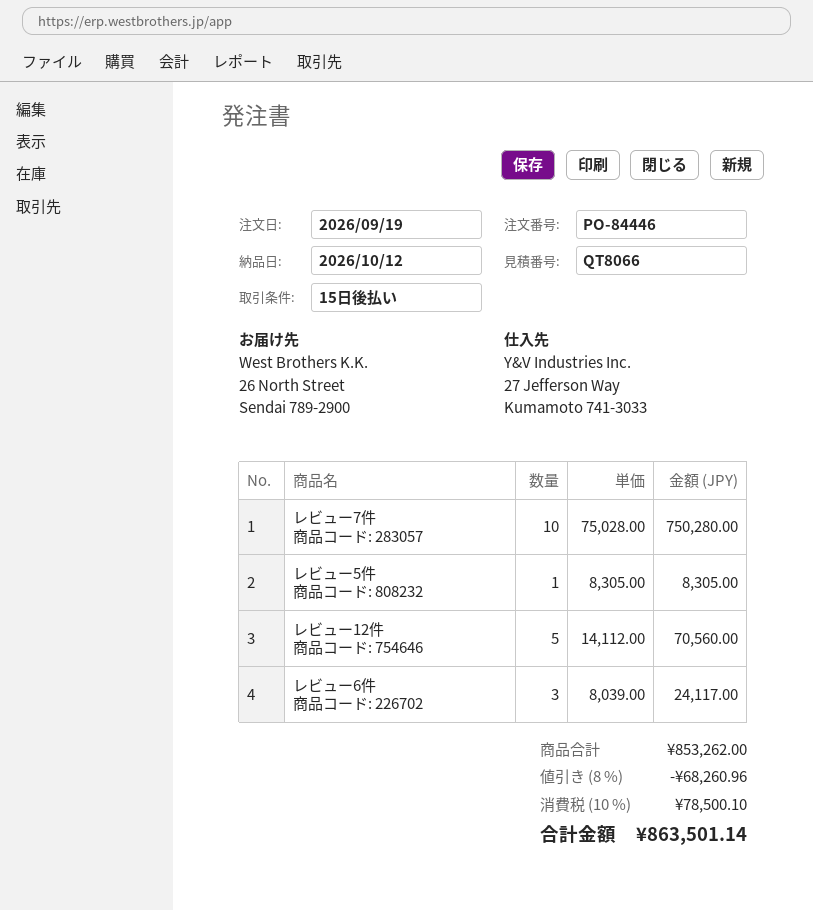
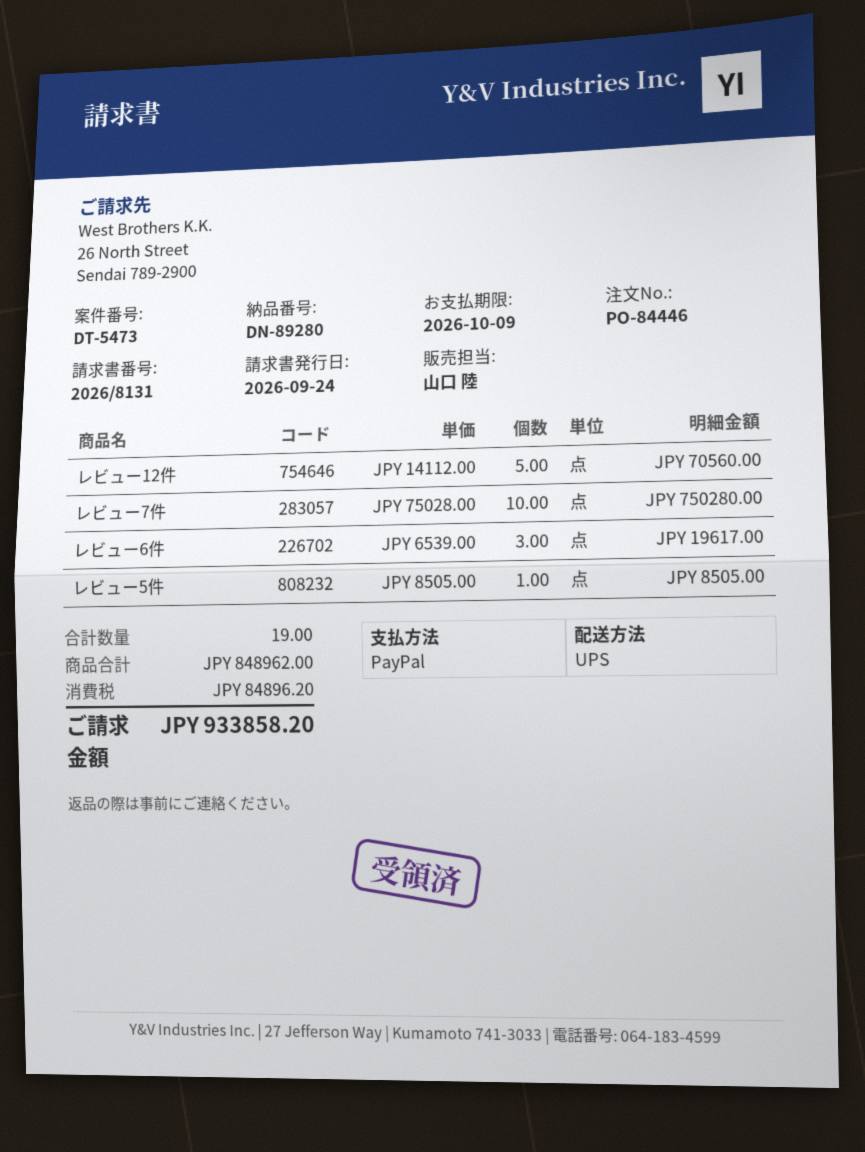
レビュー5件: 1 x 8305.00 = 8305.00 -> 1 x 8505.00 = 8505.00
レビュー6件: 3 x 8039.00 = 24117.00 -> 3 x 6539.00 = 19617.00
subtotal: 853262.00 -> 848962.00
discount: 8% = 68260.96 -> none
tax: 78500.10 -> 84896.20
total: 863501.14 -> 933858.20

